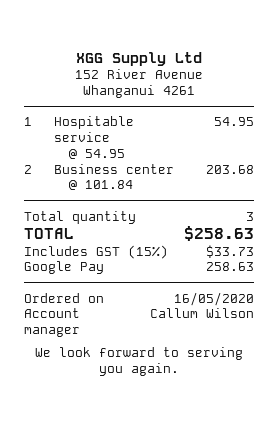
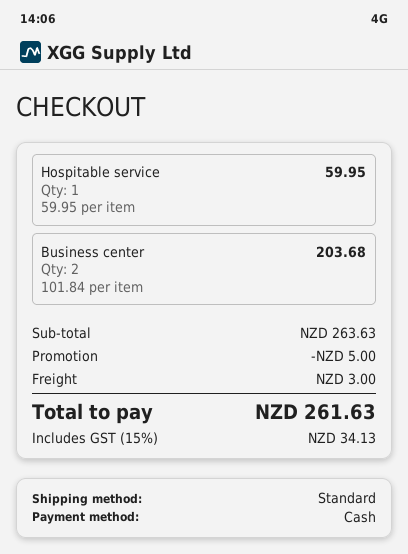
payment method: Google Pay -> cash
Hospitable service: 1 x 54.95 = 54.95 -> 1 x 59.95 = 59.95
discount: none -> 5.00
shipping: none -> 3.00
tax: 15% = 33.73 -> 15% = 34.13
total: 258.63 -> 261.63

